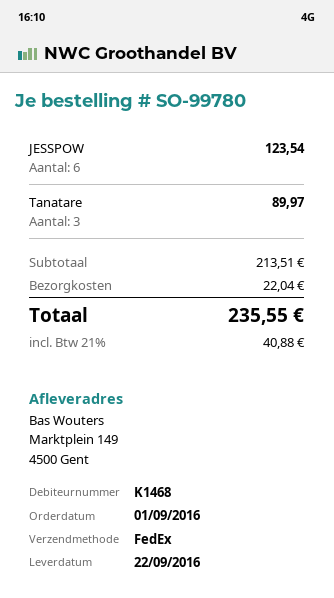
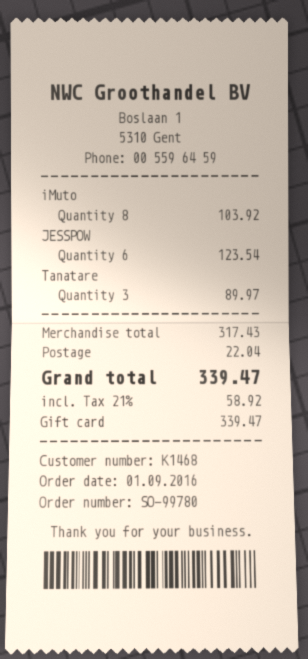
iMuto: none -> 8 for 103.92
subtotal: 213.51 -> 317.43
tax: 21% = 40.88 -> 21% = 58.92
total: 235.55 -> 339.47

